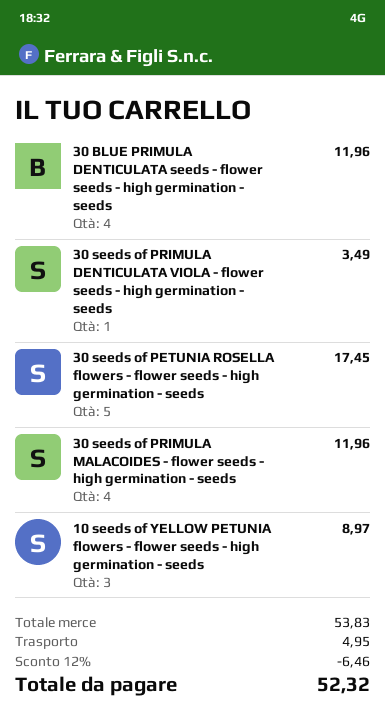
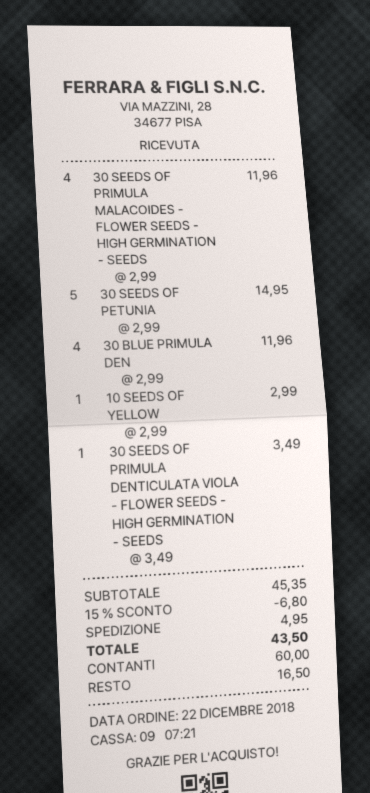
30 seeds of PETUNIA ROSELLA flowers - flower seeds - high germination - seeds: 5 for 17.45 -> 5 for 14.95
10 seeds of YELLOW PETUNIA flowers - flower seeds - high germination - seeds: 3 for 8.97 -> 1 for 2.99
subtotal: 53.83 -> 45.35
discount: 12% = 6.46 -> 15% = 6.80
total: 52.32 -> 43.50

